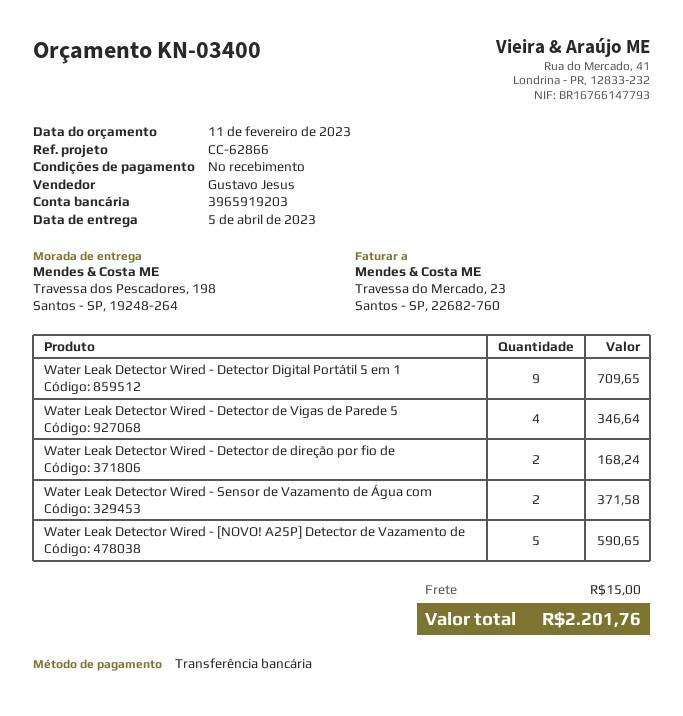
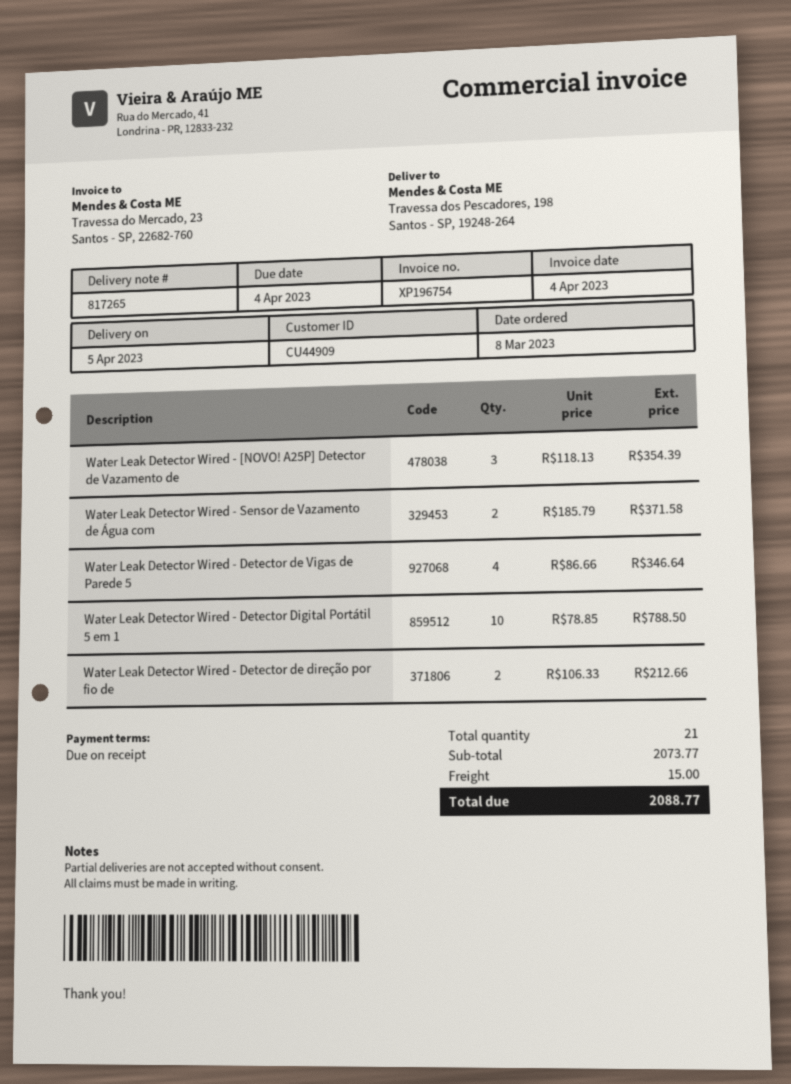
Water Leak Detector Wired - Detector Digital Portátil 5 em 1: 9 for 709.65 -> 10 for 788.50
Water Leak Detector Wired - Detector de direção por fio de: 2 for 168.24 -> 2 for 212.66
Water Leak Detector Wired - [NOVO! A25P] Detector de Vazamento de: 5 for 590.65 -> 3 for 354.39
total: 2201.76 -> 2088.77

